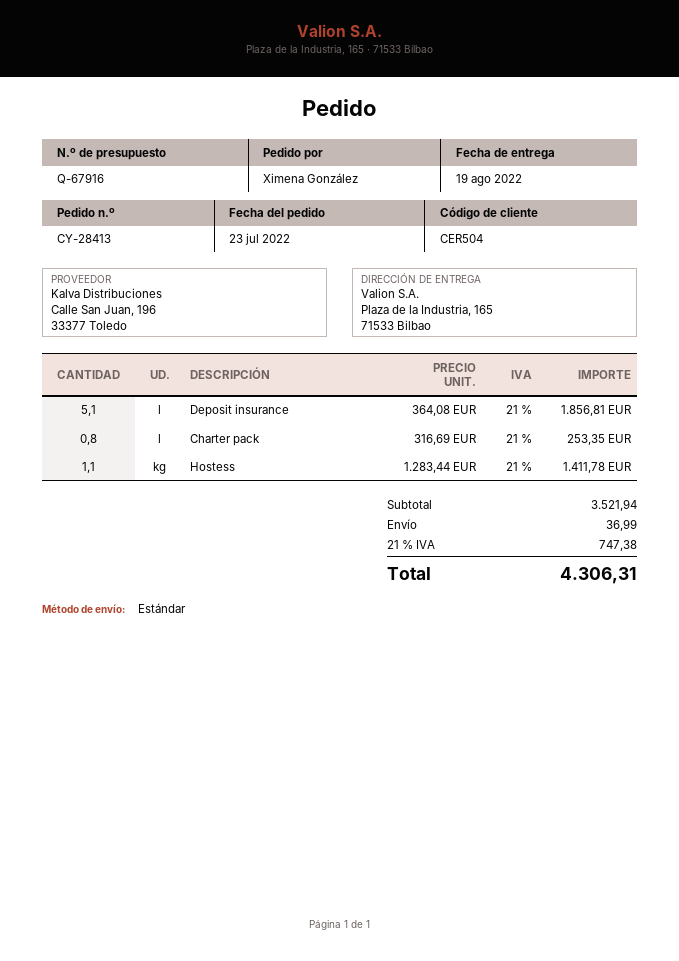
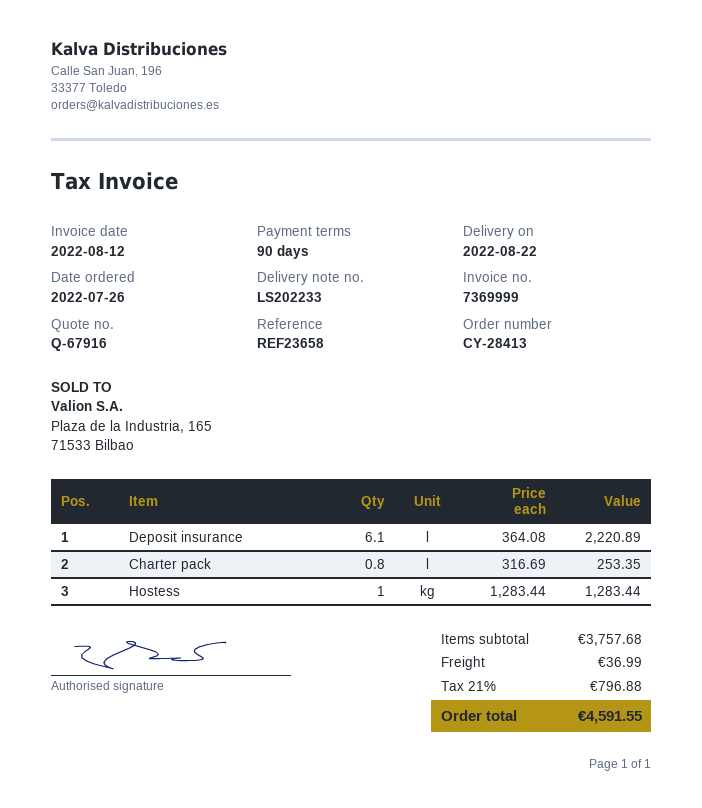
order date: 2022-07-23 -> 2022-07-26
delivery date: 2022-08-19 -> 2022-08-22
Deposit insurance: 5.1 x 364.08 = 1856.81 -> 6.1 x 364.08 = 2220.89
Hostess: 1.1 x 1283.44 = 1411.78 -> 1 x 1283.44 = 1283.44
subtotal: 3521.94 -> 3757.68
tax: 21% = 747.38 -> 21% = 796.88
total: 4306.31 -> 4591.55

